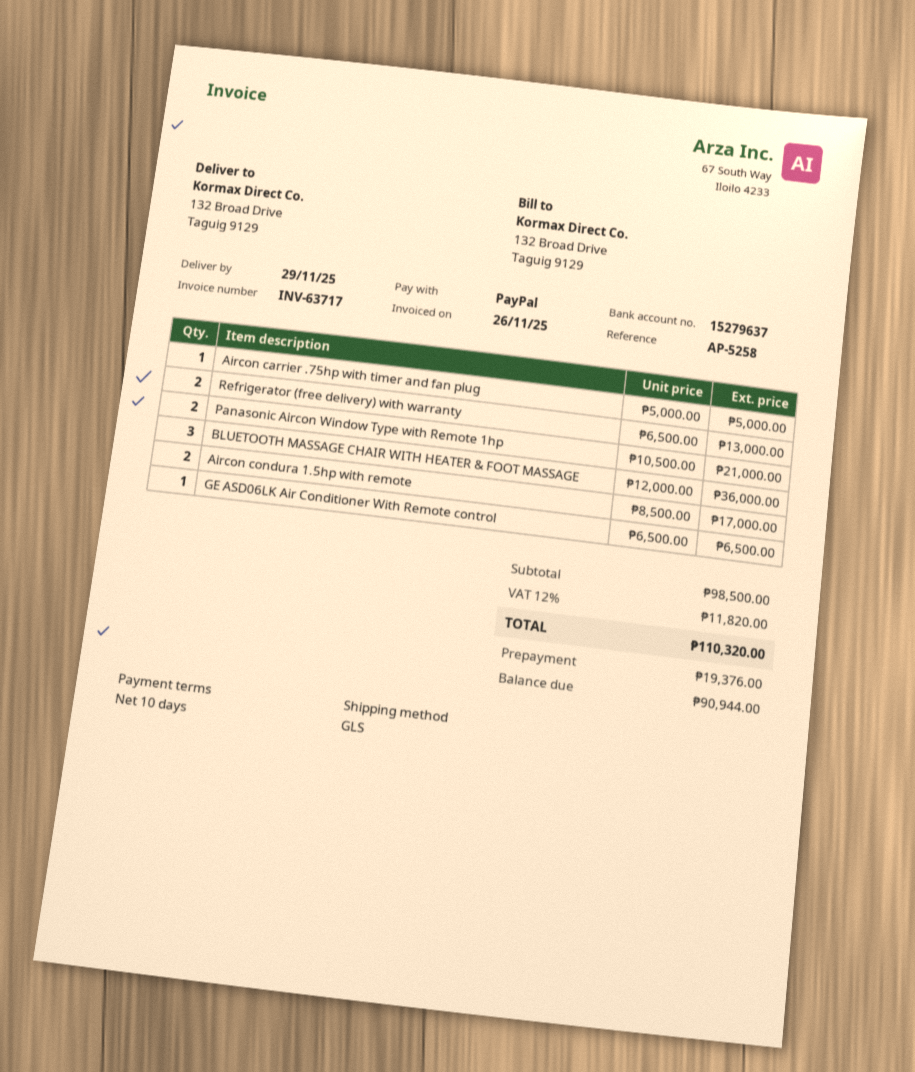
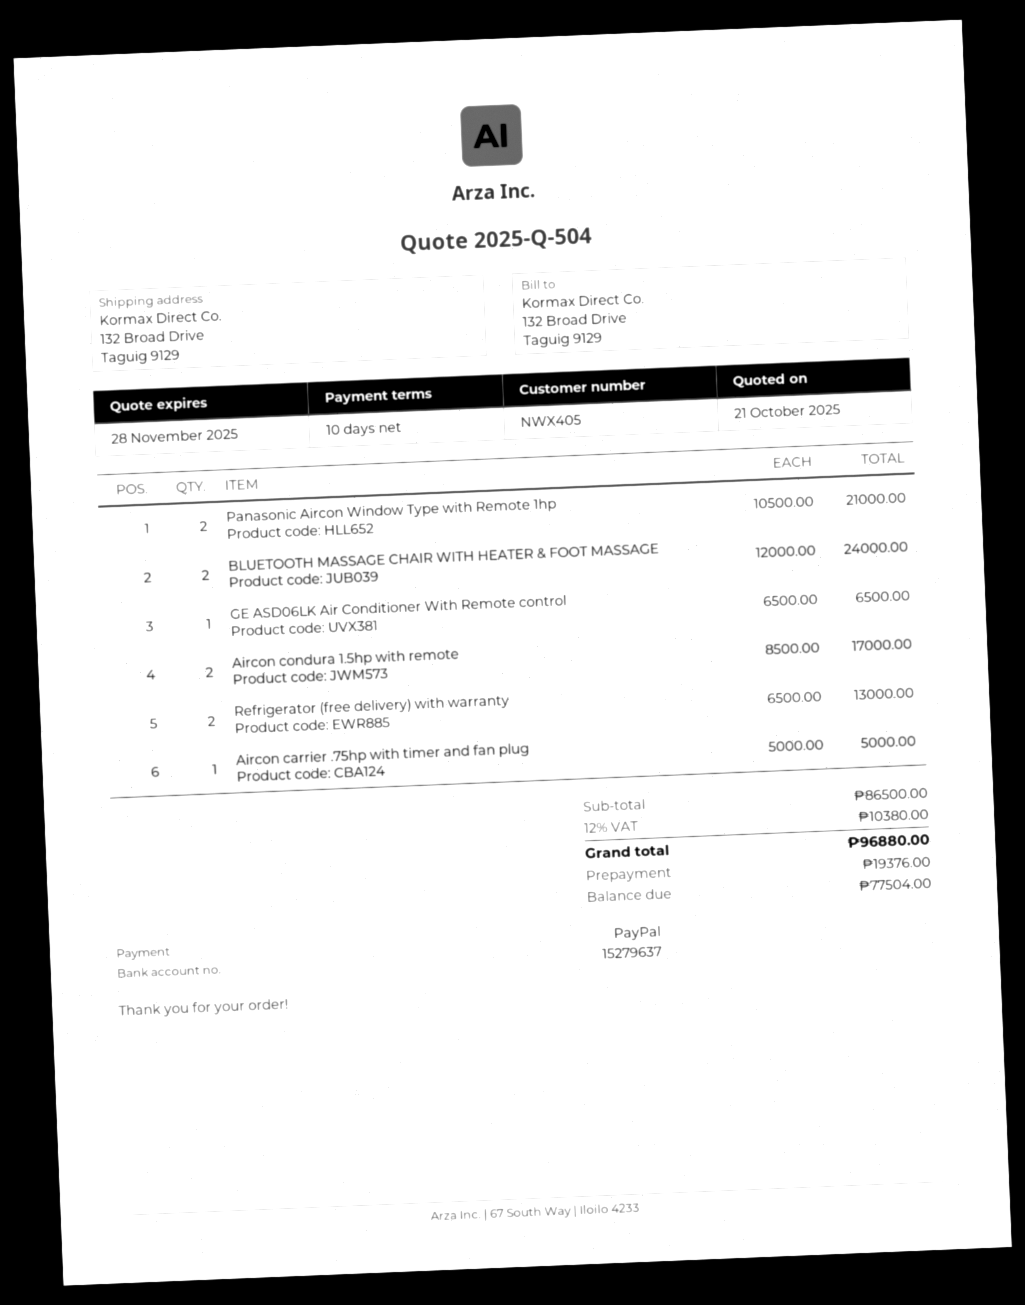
BLUETOOTH MASSAGE CHAIR WITH HEATER & FOOT MASSAGE: 3 x 12000.00 = 36000.00 -> 2 x 12000.00 = 24000.00
subtotal: 98500.00 -> 86500.00
tax: 12% = 11820.00 -> 12% = 10380.00
total: 110320.00 -> 96880.00
balance: 90944.00 -> 77504.00

